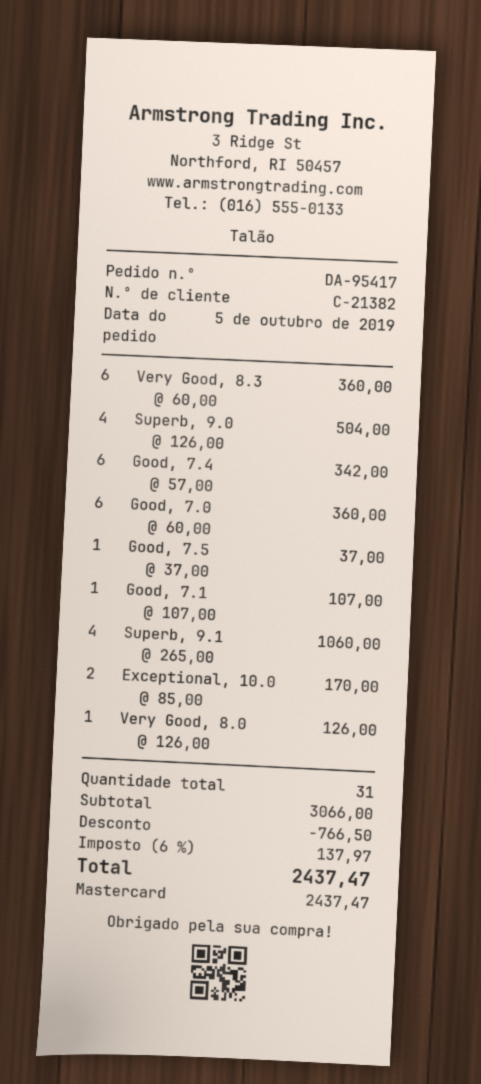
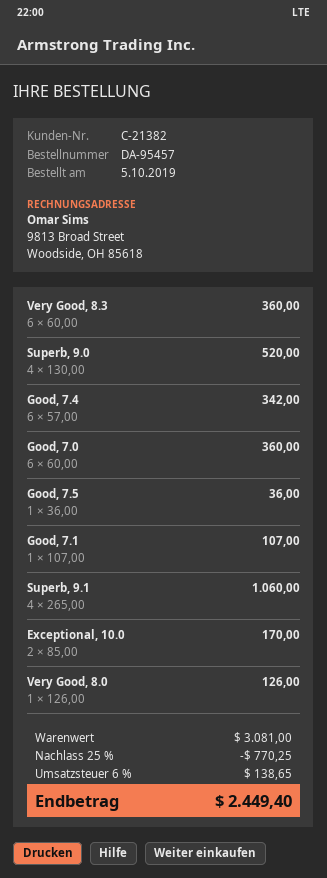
order number: DA-95417 -> DA-95457
Superb, 9.0: 4 x 126.00 = 504.00 -> 4 x 130.00 = 520.00
Good, 7.5: 1 x 37.00 = 37.00 -> 1 x 36.00 = 36.00
subtotal: 3066.00 -> 3081.00
discount: 766.50 -> 770.25
tax: 6% = 137.97 -> 6% = 138.65
total: 2437.47 -> 2449.40

